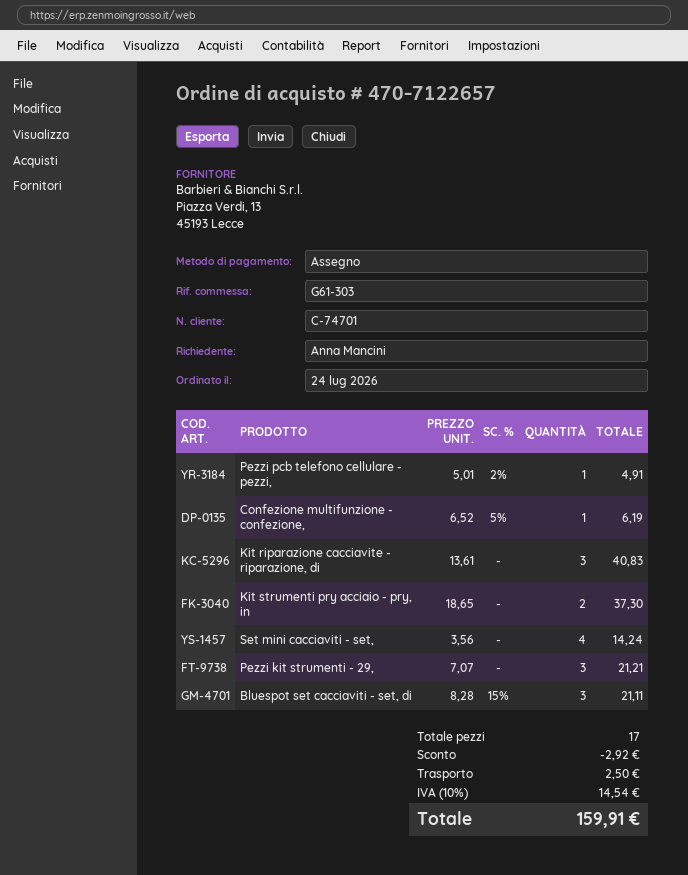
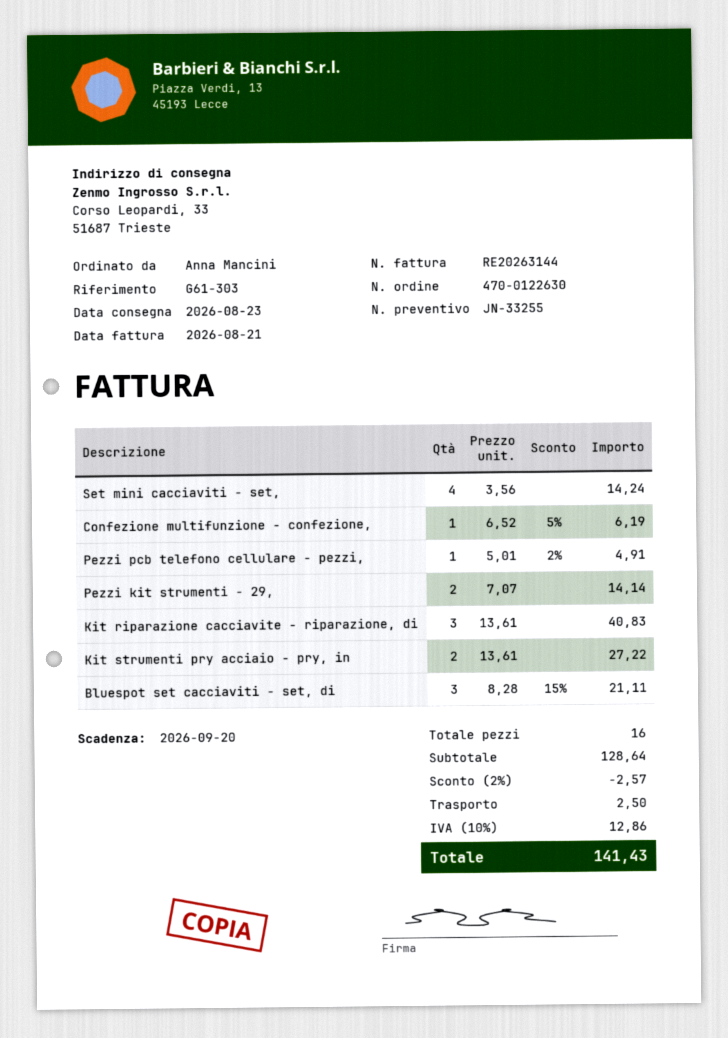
order number: 470-7122657 -> 470-0122630
Kit strumenti pry acciaio - pry, in: 2 x 18.65 = 37.30 -> 2 x 13.61 = 27.22
Pezzi kit strumenti - 29,: 3 x 7.07 = 21.21 -> 2 x 7.07 = 14.14
total quantity: 17 -> 16
discount: 2.92 -> 2.57
tax: 10% = 14.54 -> 10% = 12.86
total: 159.91 -> 141.43

